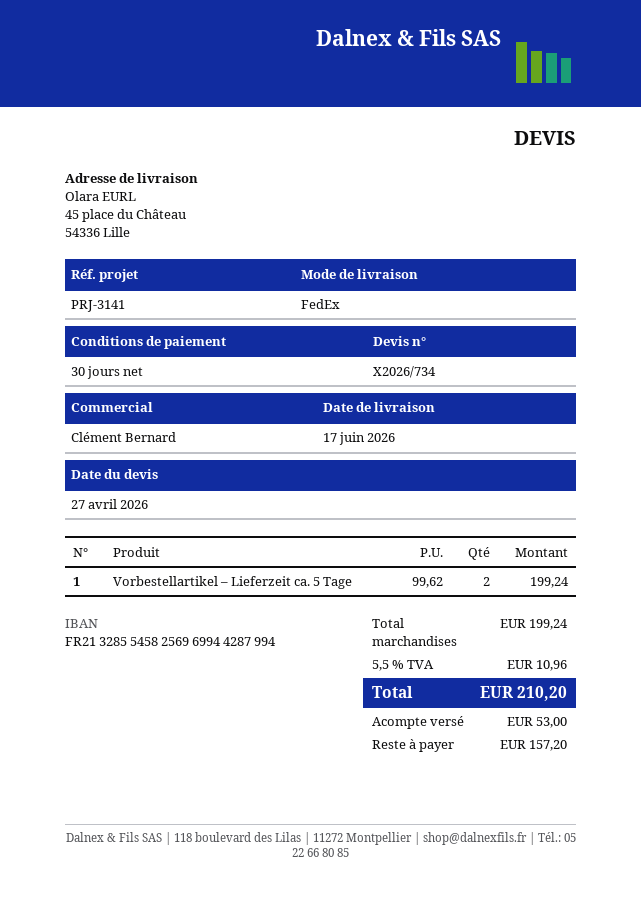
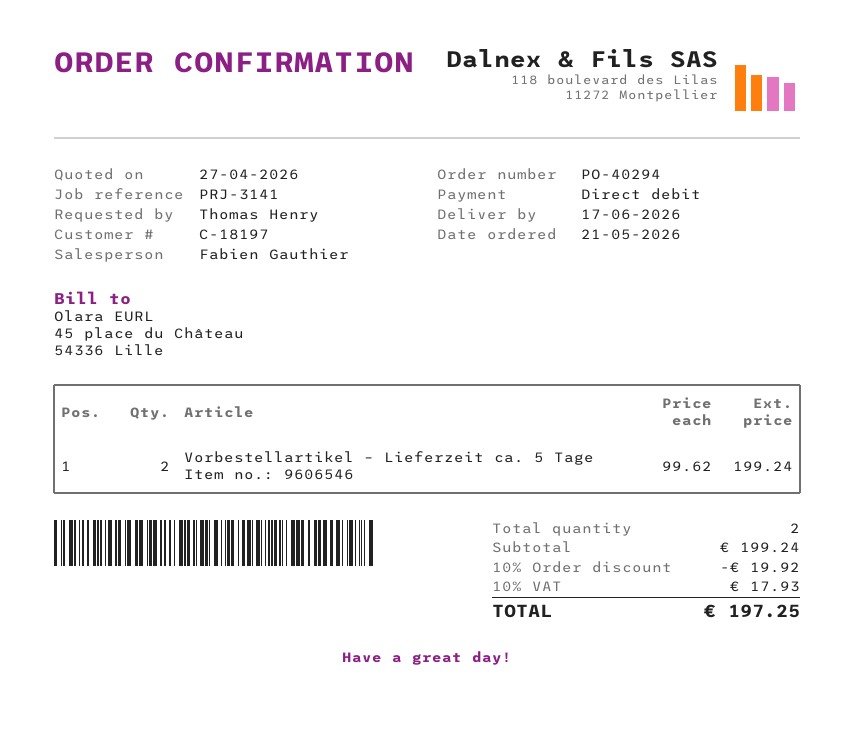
sales rep: Clément Bernard -> Fabien Gauthier
discount: none -> 10% = 19.92
tax: 5.5% = 10.96 -> 10% = 17.93
total: 210.20 -> 197.25

